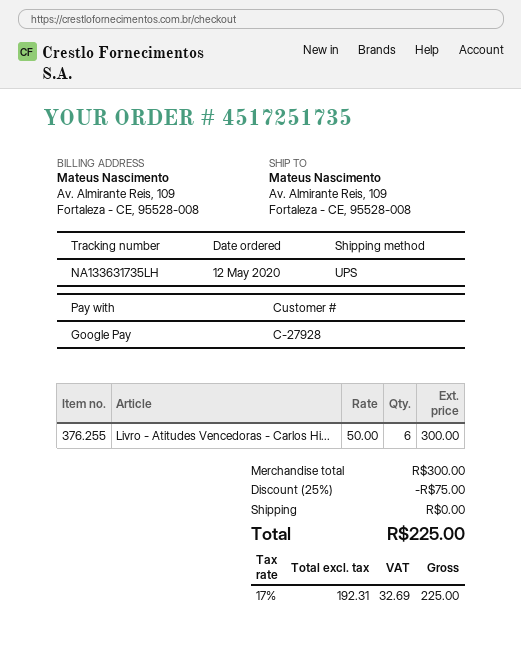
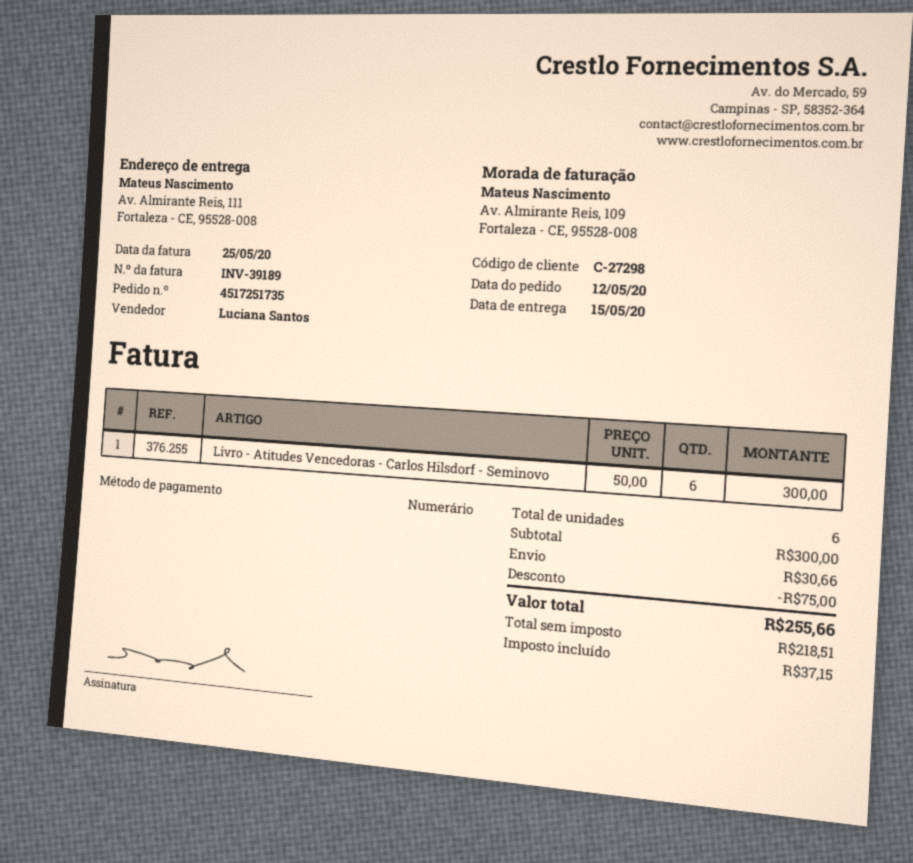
customer number: C-27928 -> C-27298
payment method: Google Pay -> cash
ship to: Av. Almirante Reis, 109, Fortaleza - CE, 95528-008 -> Av. Almirante Reis, 111, Fortaleza - CE, 95528-008
shipping: 0.00 -> 30.66
net: 192.31 -> 218.51
tax: 32.69 -> 37.15
total: 225.00 -> 255.66

